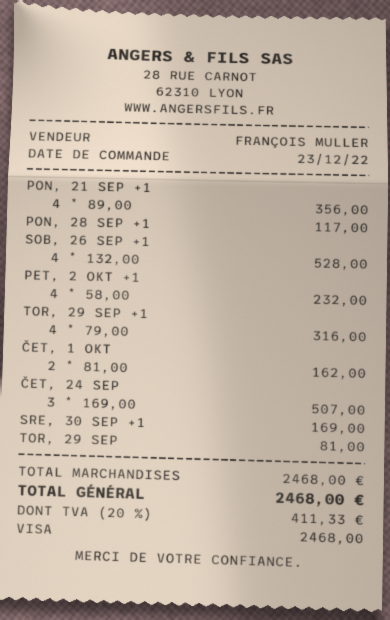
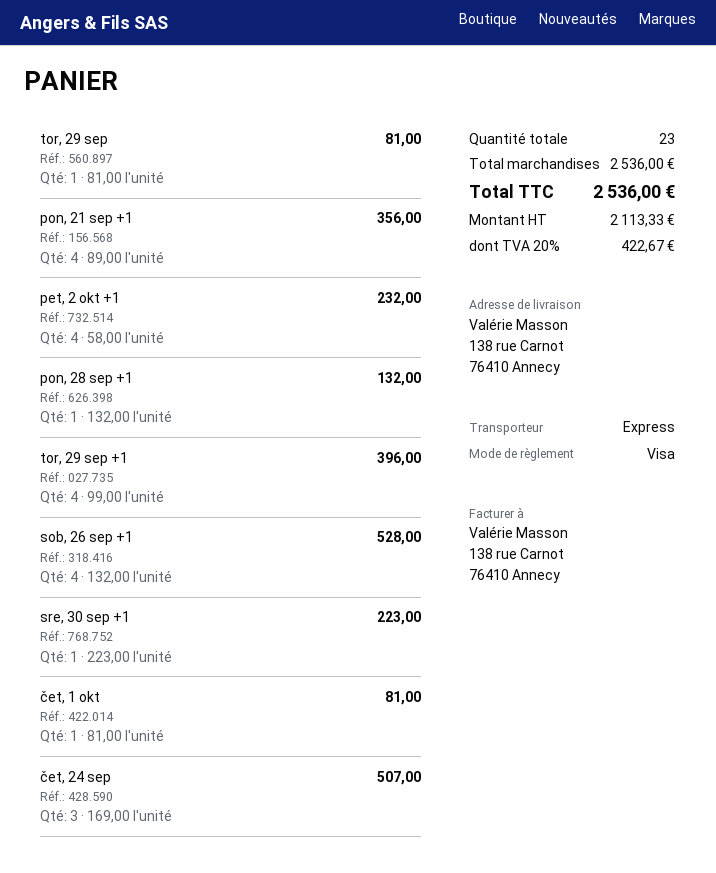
PON, 28 SEP +1: 1 x 117.00 = 117.00 -> 1 x 132.00 = 132.00
TOR, 29 SEP +1: 4 x 79.00 = 316.00 -> 4 x 99.00 = 396.00
ČET, 1 OKT: 2 x 81.00 = 162.00 -> 1 x 81.00 = 81.00
SRE, 30 SEP +1: 1 x 169.00 = 169.00 -> 1 x 223.00 = 223.00
subtotal: 2468.00 -> 2536.00
tax: 20% = 411.33 -> 20% = 422.67
total: 2468.00 -> 2536.00

